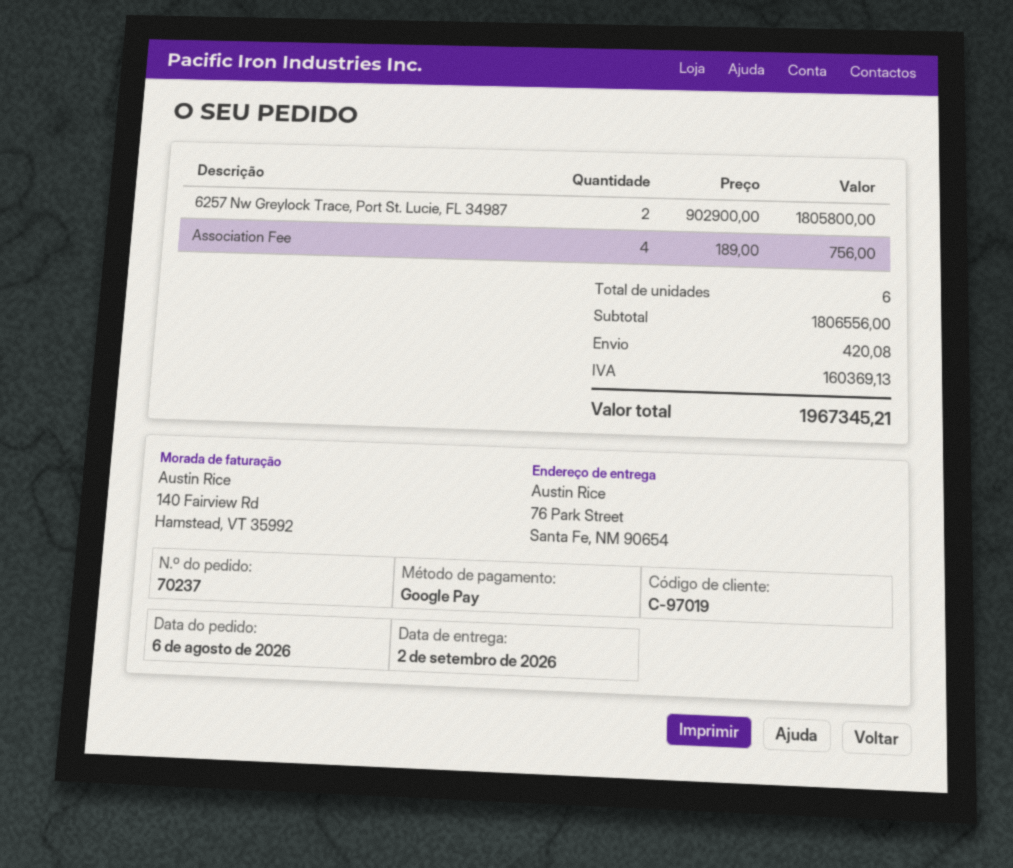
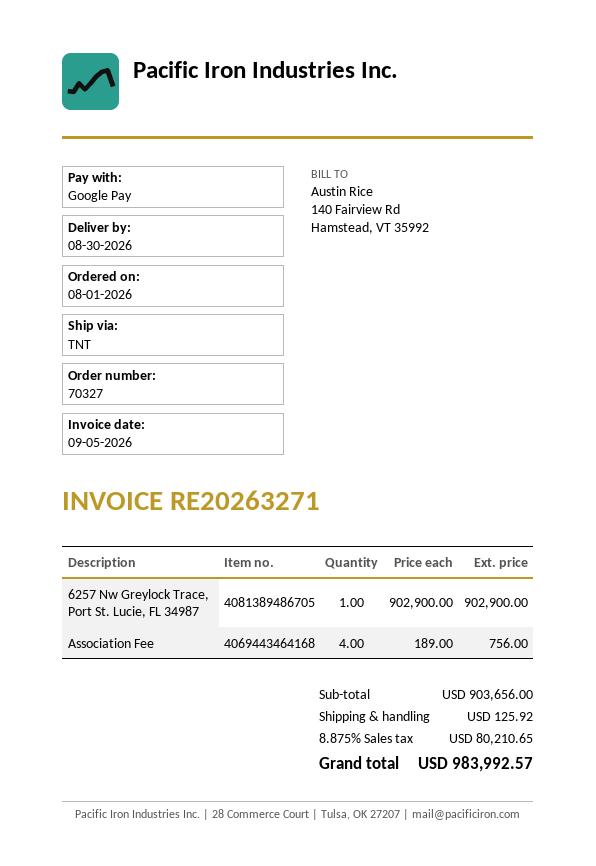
order number: 70237 -> 70327
order date: 2026-08-06 -> 2026-08-01
delivery date: 2026-09-02 -> 2026-08-30
6257 Nw Greylock Trace, Port St. Lucie, FL 34987: 2 x 902900.00 = 1805800.00 -> 1 x 902900.00 = 902900.00
subtotal: 1806556.00 -> 903656.00
shipping: 420.08 -> 125.92
tax: 160369.13 -> 80210.65
total: 1967345.21 -> 983992.57

